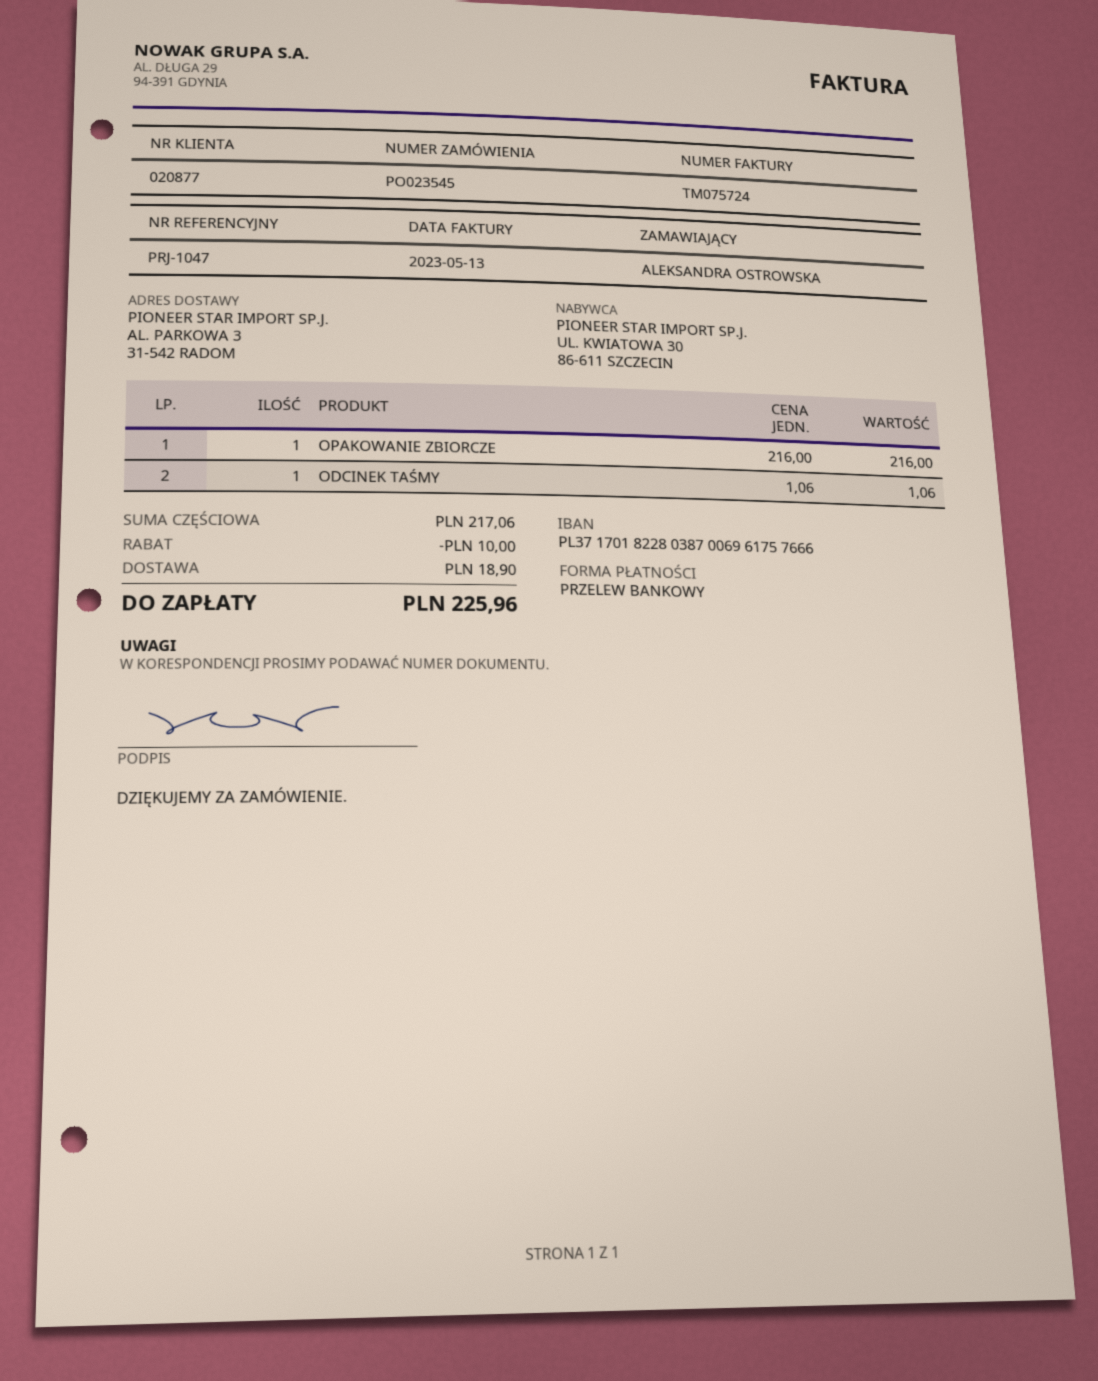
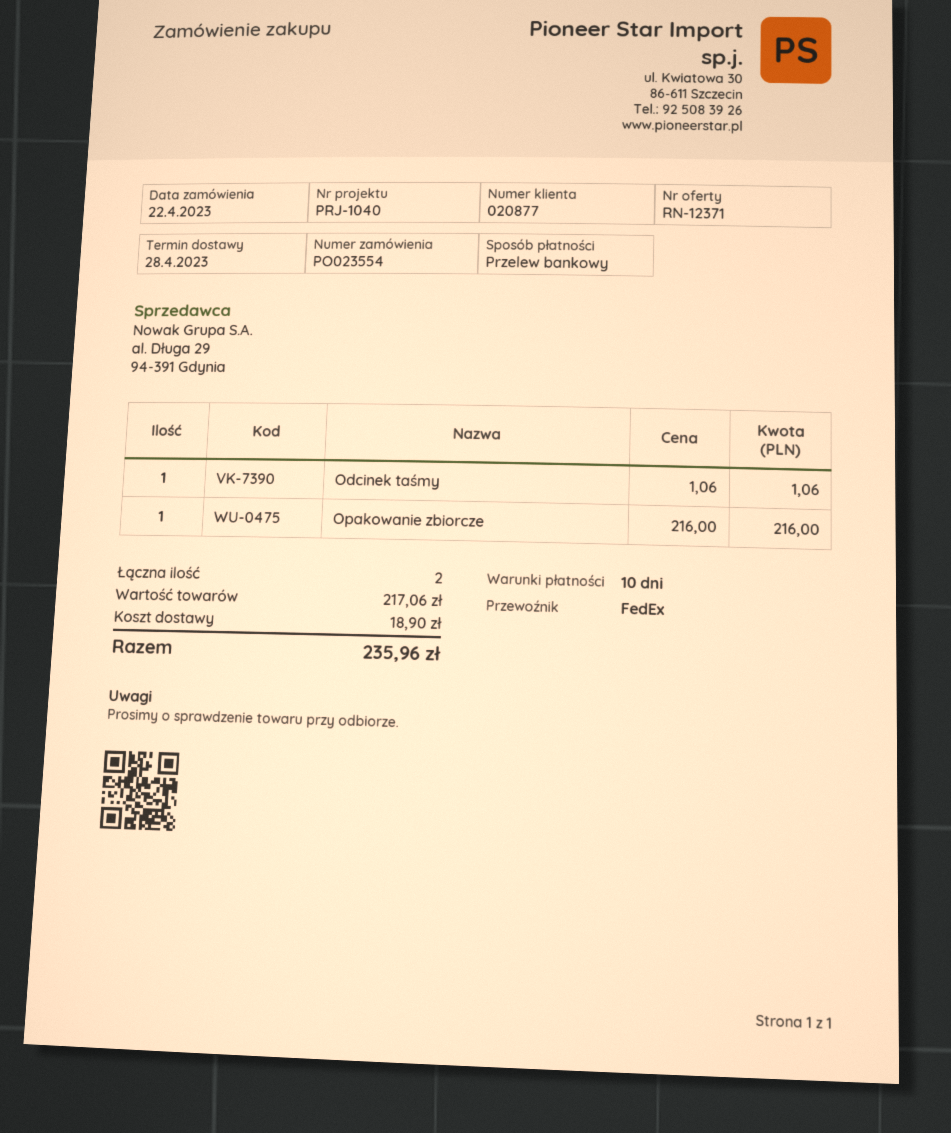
order number: PO023545 -> PO023554
reference: PRJ-1047 -> PRJ-1040
discount: 10.00 -> none
total: 225.96 -> 235.96

